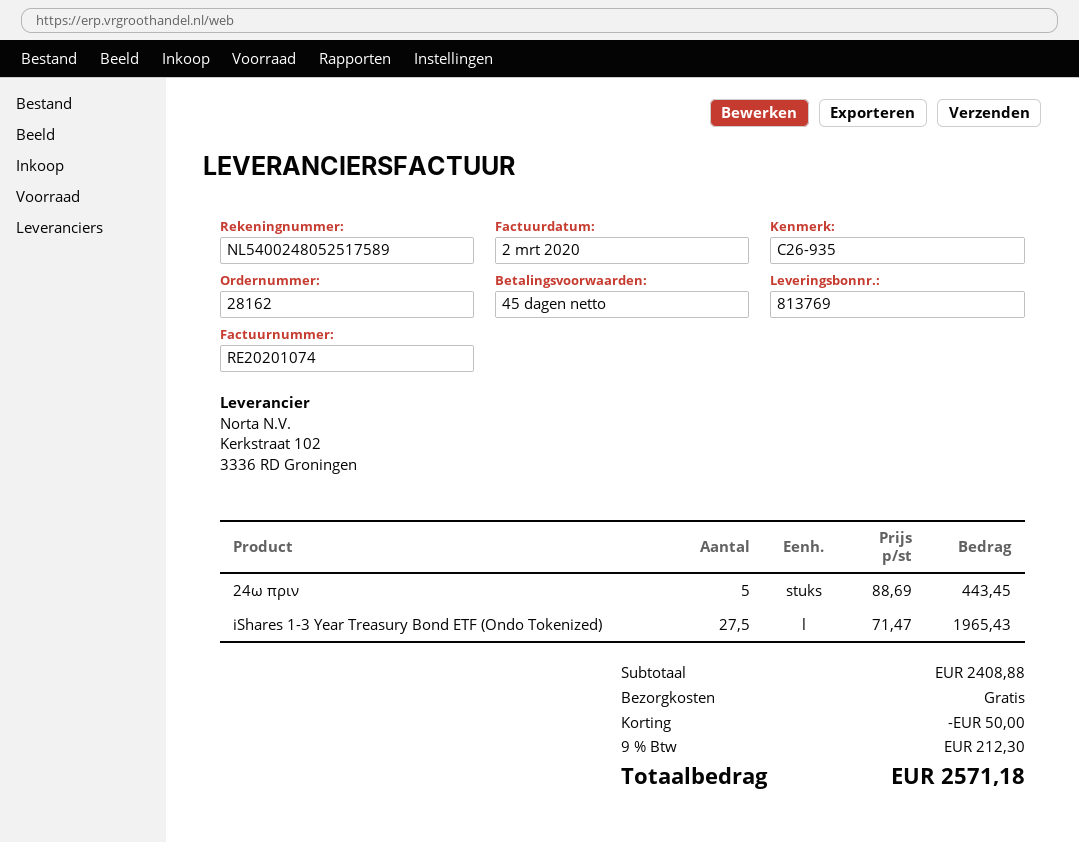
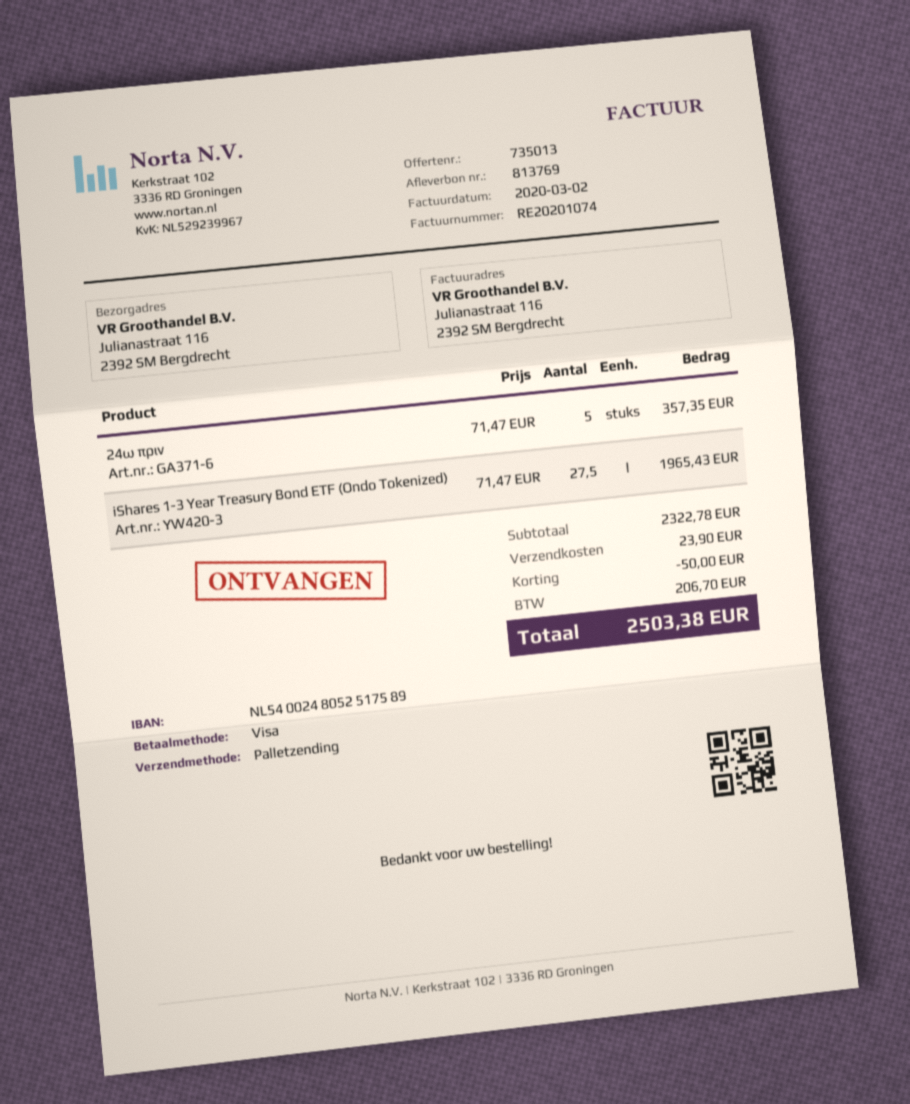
24ω πριν: 5 x 88.69 = 443.45 -> 5 x 71.47 = 357.35
subtotal: 2408.88 -> 2322.78
shipping: 0.00 -> 23.90
tax: 212.30 -> 206.70
total: 2571.18 -> 2503.38

